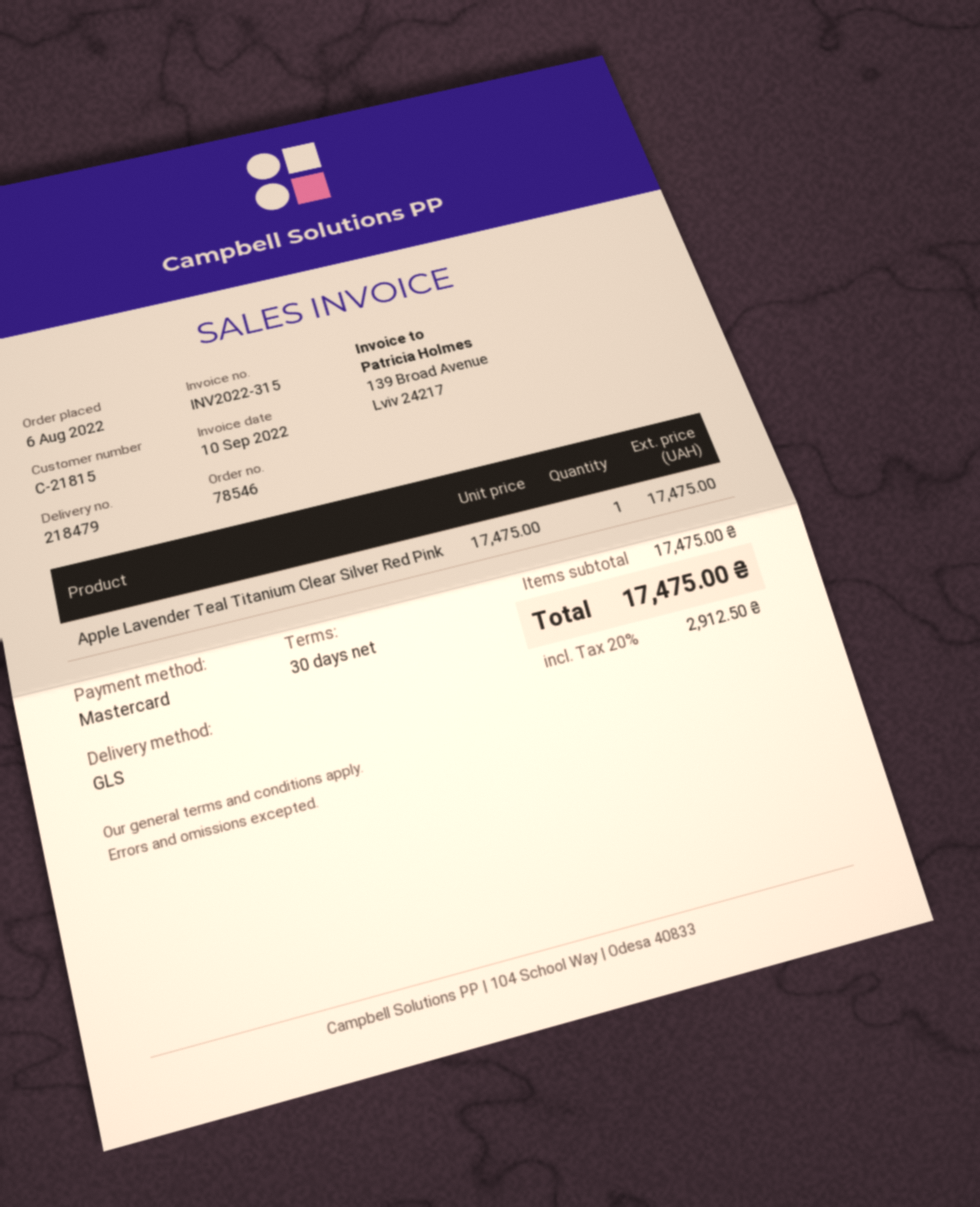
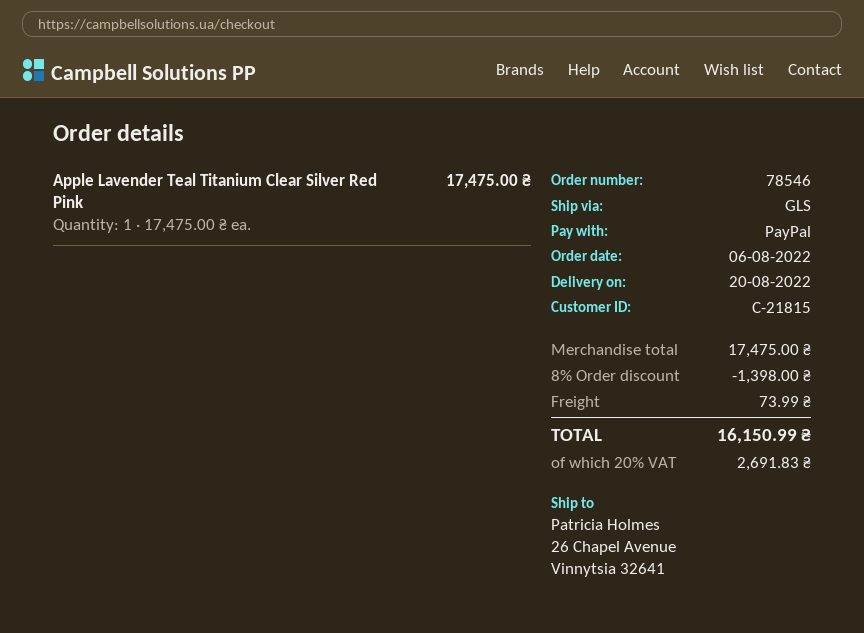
payment method: Mastercard -> PayPal
discount: none -> 8% = 1398.00
shipping: none -> 73.99
tax: 20% = 2912.50 -> 20% = 2691.83
total: 17475.00 -> 16150.99

